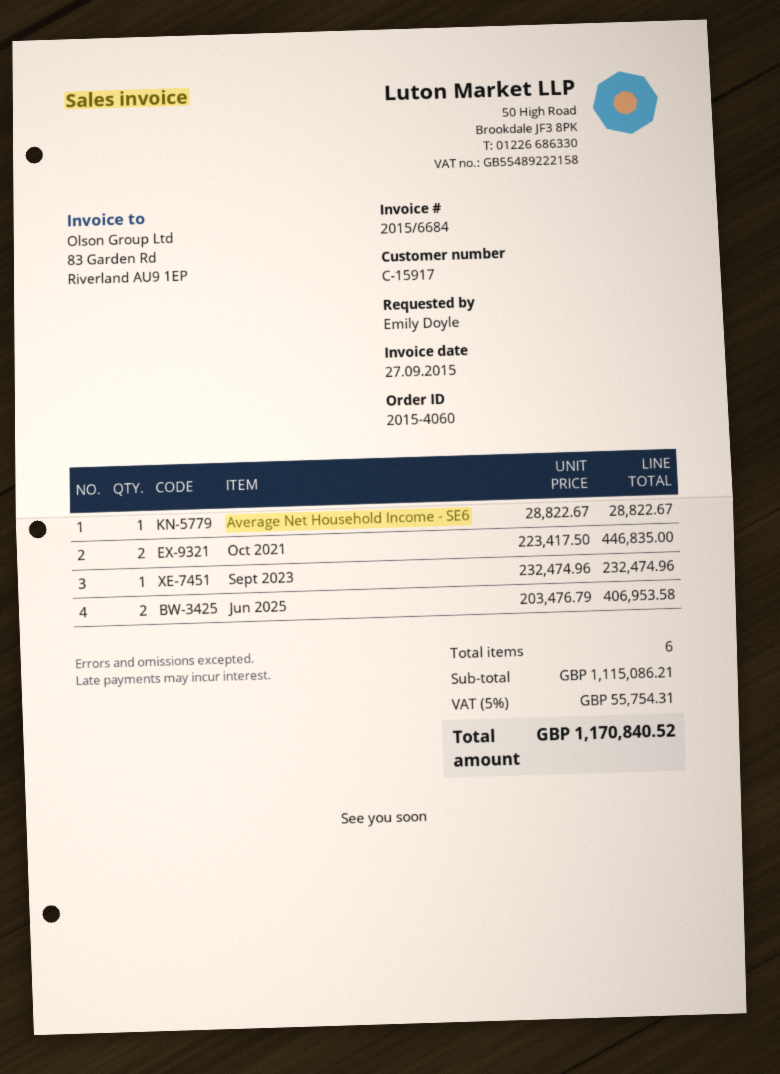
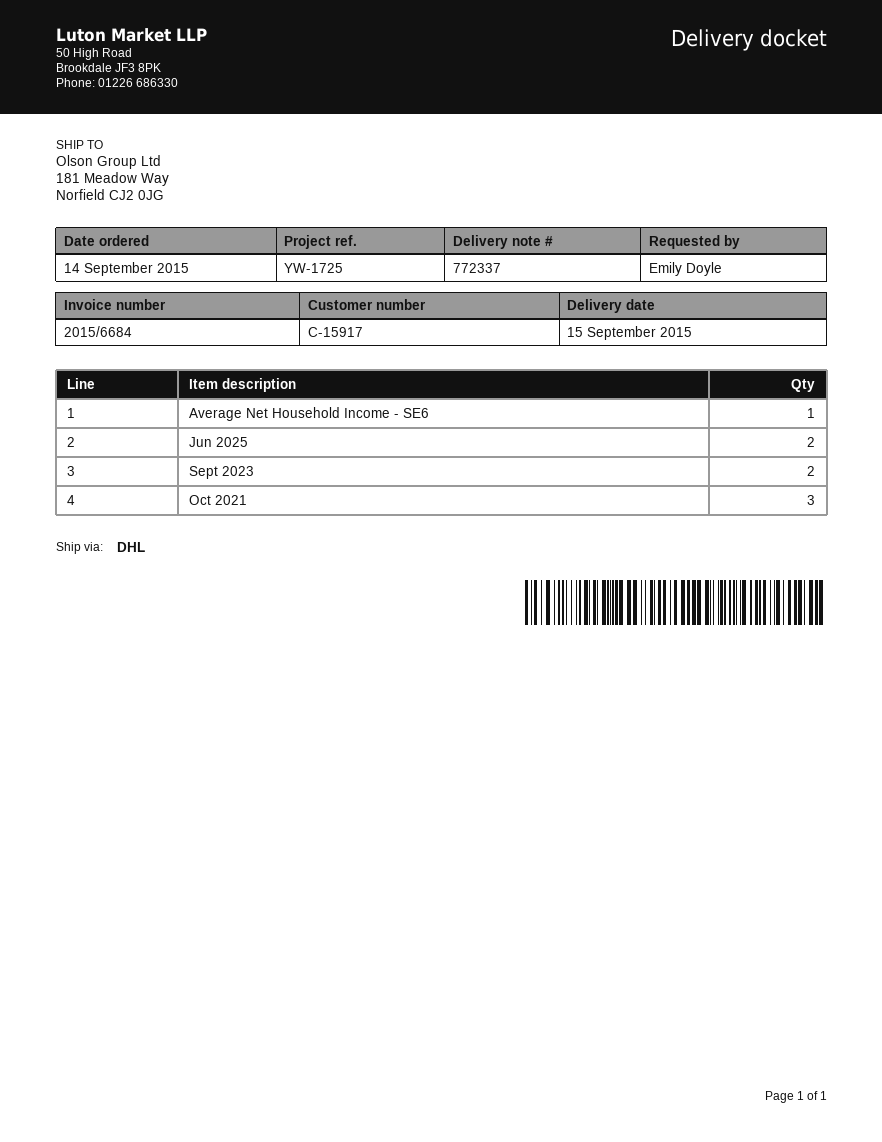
Oct 2021: 2 -> 3
Sept 2023: 1 -> 2

